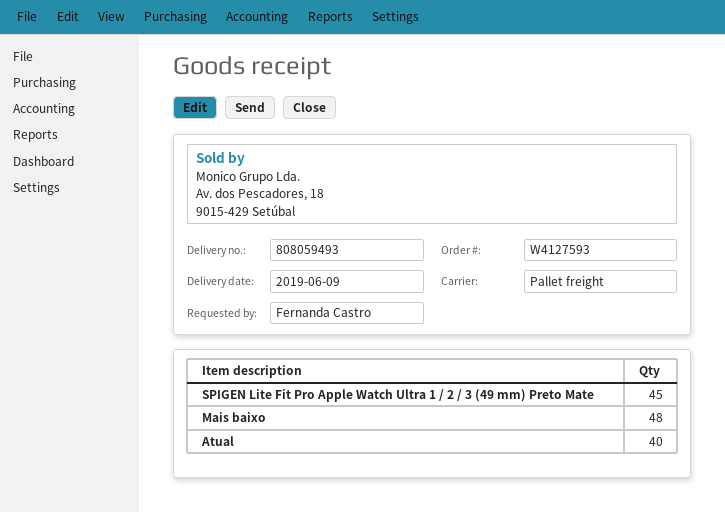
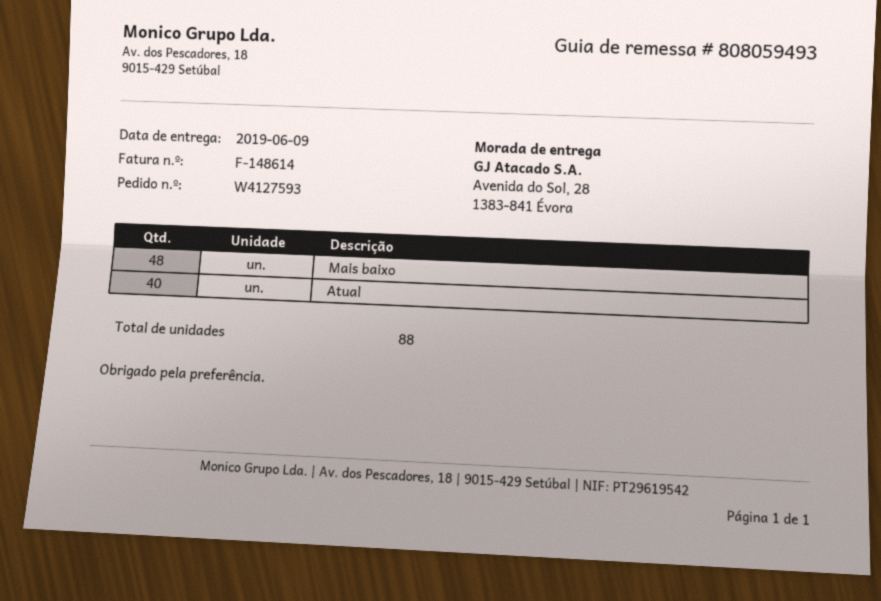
SPIGEN Lite Fit Pro Apple Watch Ultra 1 / 2 / 3 (49 mm) Preto Mate: 45 -> none

